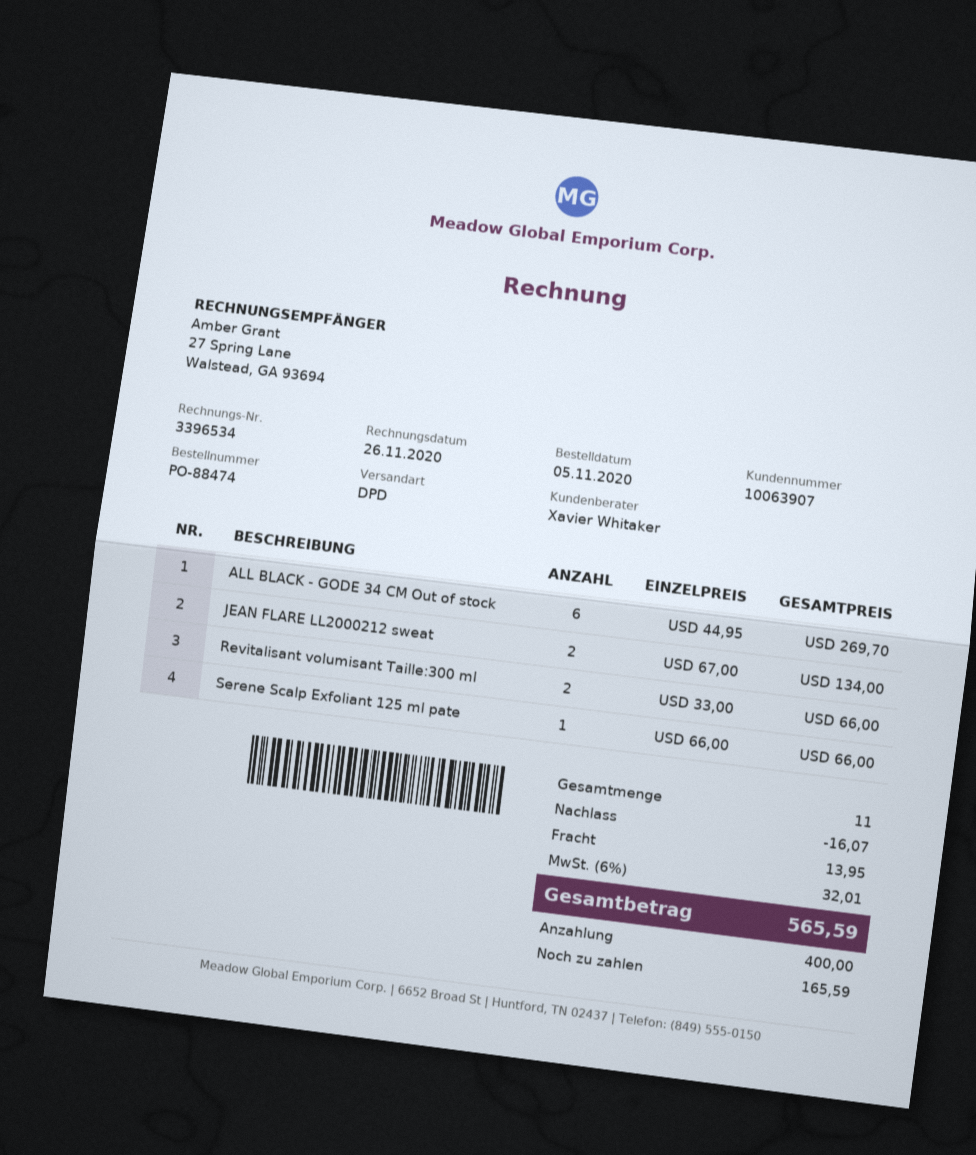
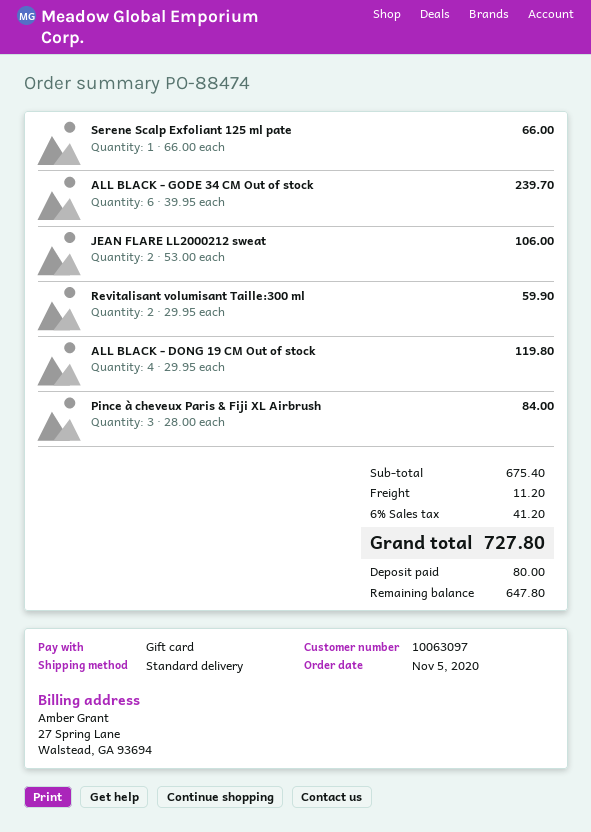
customer number: 10063907 -> 10063097
shipping method: DPD -> standard
ALL BLACK - GODE 34 CM Out of stock: 6 x 44.95 = 269.70 -> 6 x 39.95 = 239.70
JEAN FLARE LL2000212 sweat: 2 x 67.00 = 134.00 -> 2 x 53.00 = 106.00
Revitalisant volumisant Taille:300 ml: 2 x 33.00 = 66.00 -> 2 x 29.95 = 59.90
ALL BLACK - DONG 19 CM Out of stock: none -> 4 x 29.95 = 119.80
Pince à cheveux Paris & Fiji XL Airbrush: none -> 3 x 28.00 = 84.00
discount: 16.07 -> none
shipping: 13.95 -> 11.20
tax: 6% = 32.01 -> 6% = 41.20
total: 565.59 -> 727.80
deposit: 400.00 -> 80.00
balance: 165.59 -> 647.80

